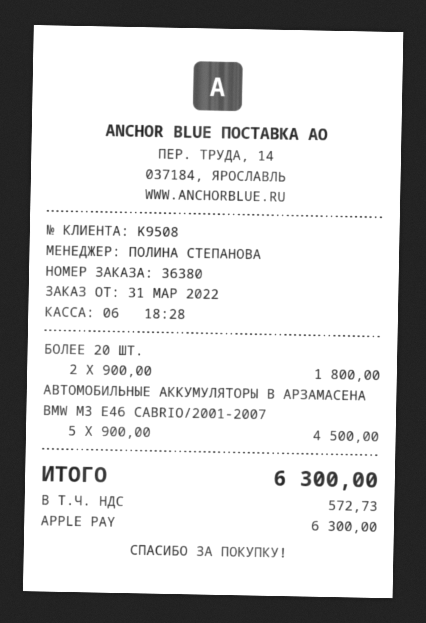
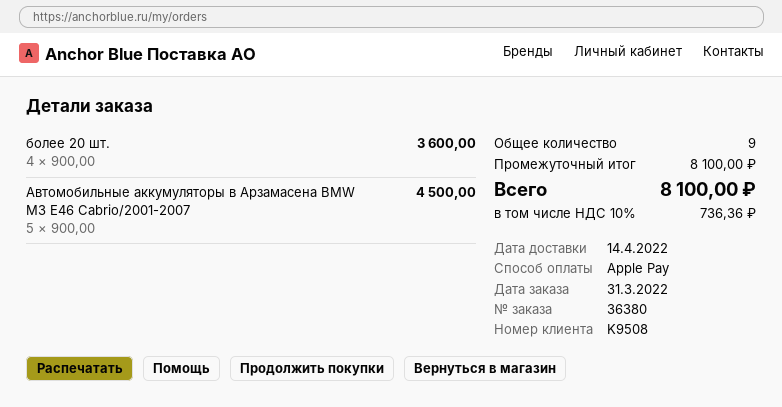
БОЛЕЕ 20 ШТ.: 2 x 900.00 = 1800.00 -> 4 x 900.00 = 3600.00
tax: 572.73 -> 736.36
total: 6300.00 -> 8100.00

